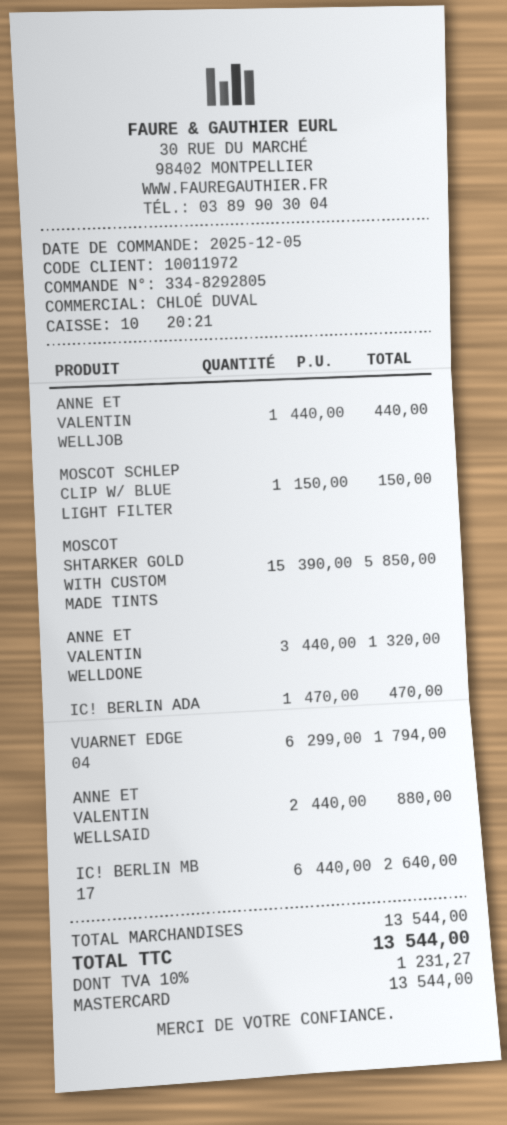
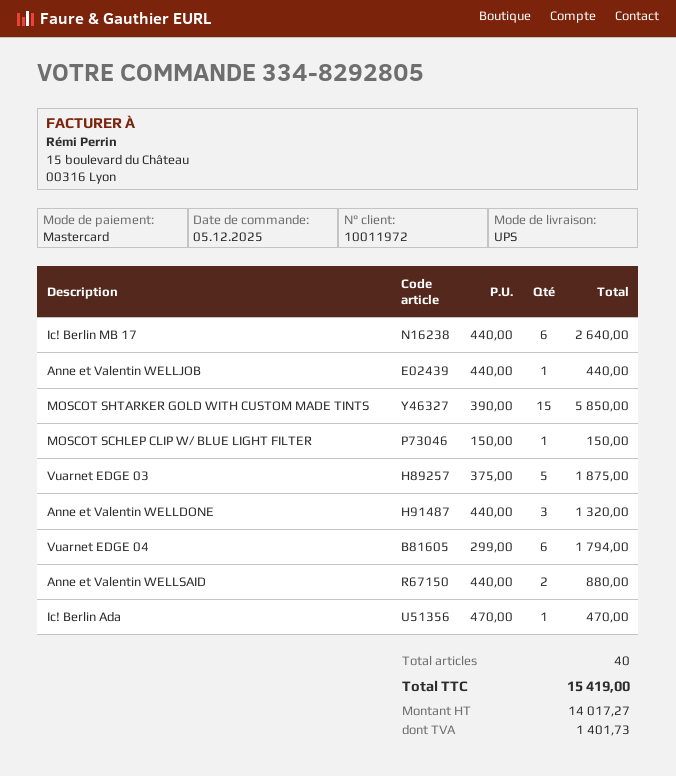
Vuarnet EDGE 03: none -> 5 x 375.00 = 1875.00
tax: 1231.27 -> 1401.73
total: 13544.00 -> 15419.00

